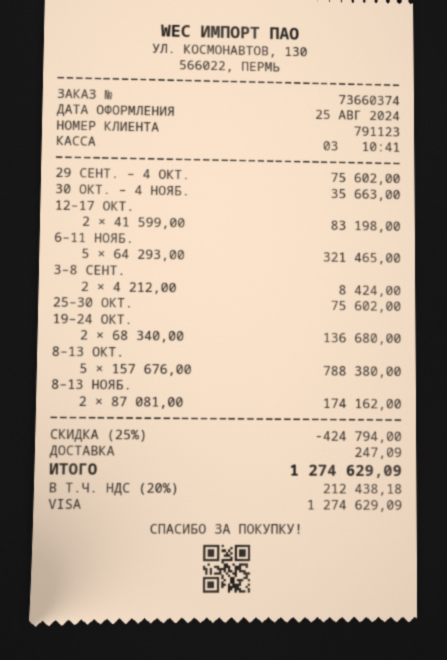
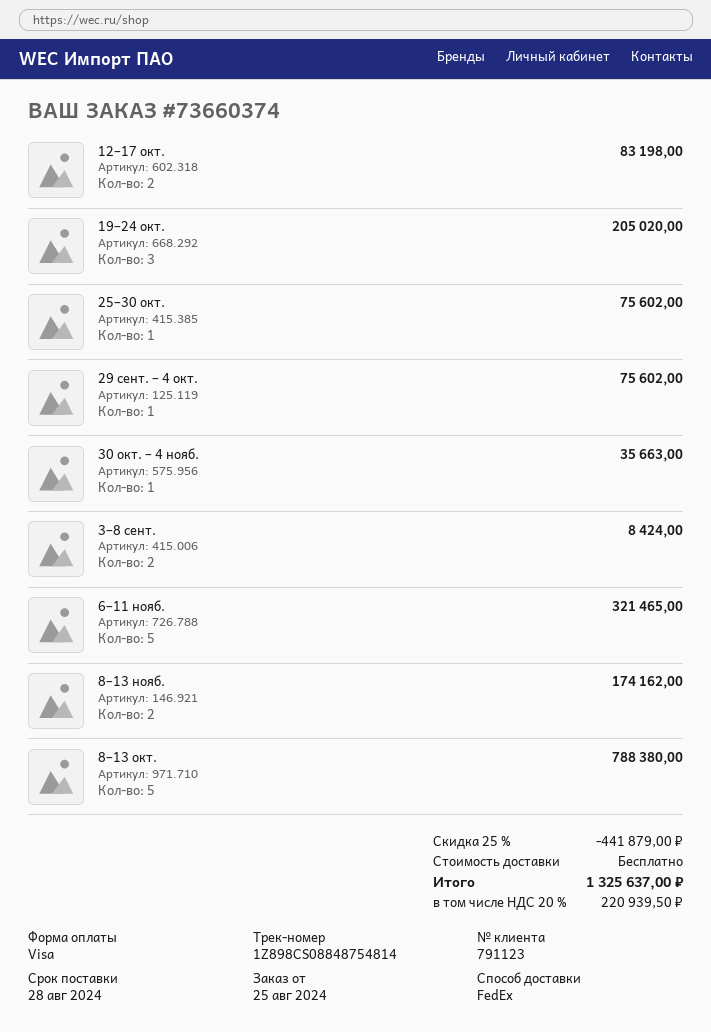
19–24 ОКТ.: 2 for 136680.00 -> 3 for 205020.00
discount: 25% = 424794.00 -> 25% = 441879.00
shipping: 247.09 -> 0.00
tax: 20% = 212438.18 -> 20% = 220939.50
total: 1274629.09 -> 1325637.00

